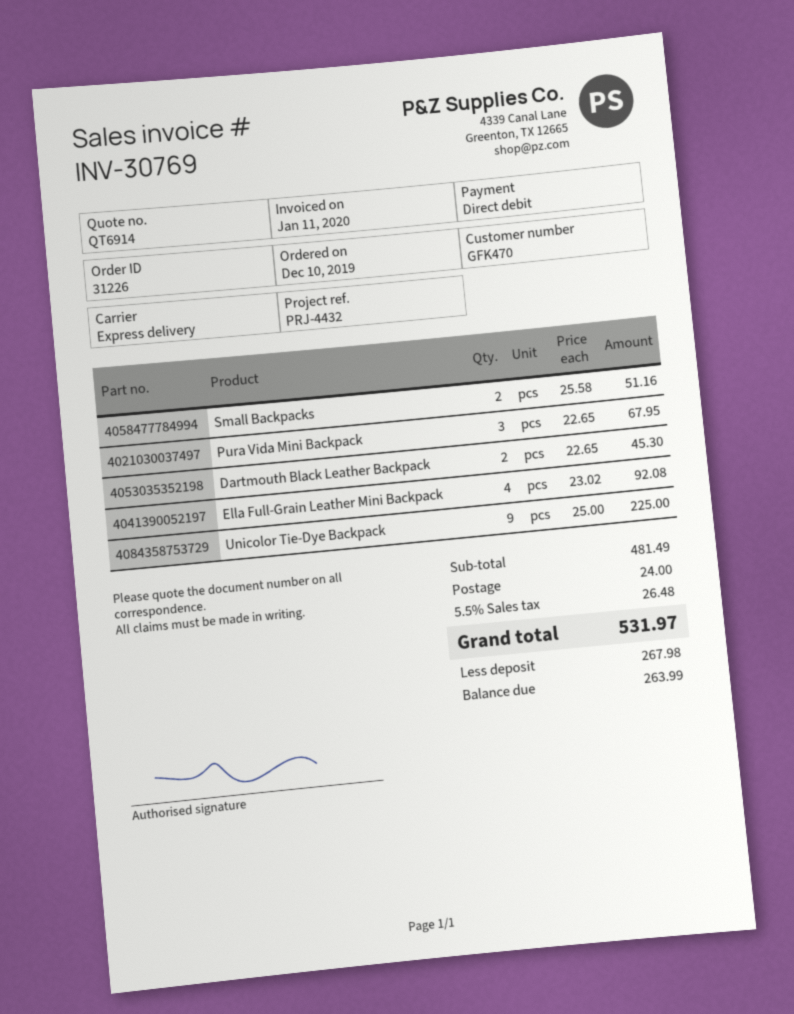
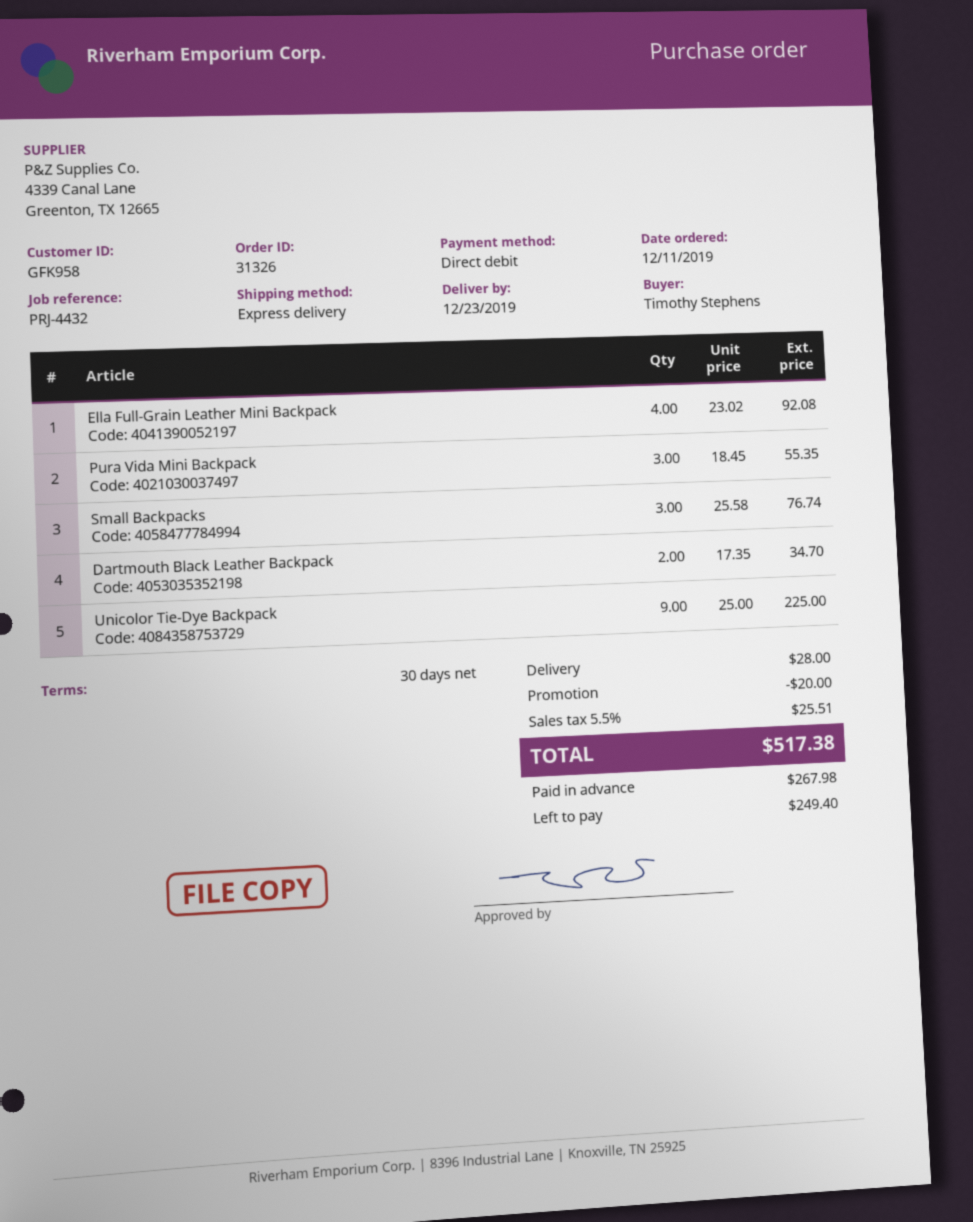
order number: 31226 -> 31326
order date: 2019-12-10 -> 2019-12-11
customer number: GFK470 -> GFK958
Small Backpacks: 2 x 25.58 = 51.16 -> 3 x 25.58 = 76.74
Pura Vida Mini Backpack: 3 x 22.65 = 67.95 -> 3 x 18.45 = 55.35
Dartmouth Black Leather Backpack: 2 x 22.65 = 45.30 -> 2 x 17.35 = 34.70
discount: none -> 20.00
shipping: 24.00 -> 28.00
tax: 5.5% = 26.48 -> 5.5% = 25.51
total: 531.97 -> 517.38
balance: 263.99 -> 249.40

